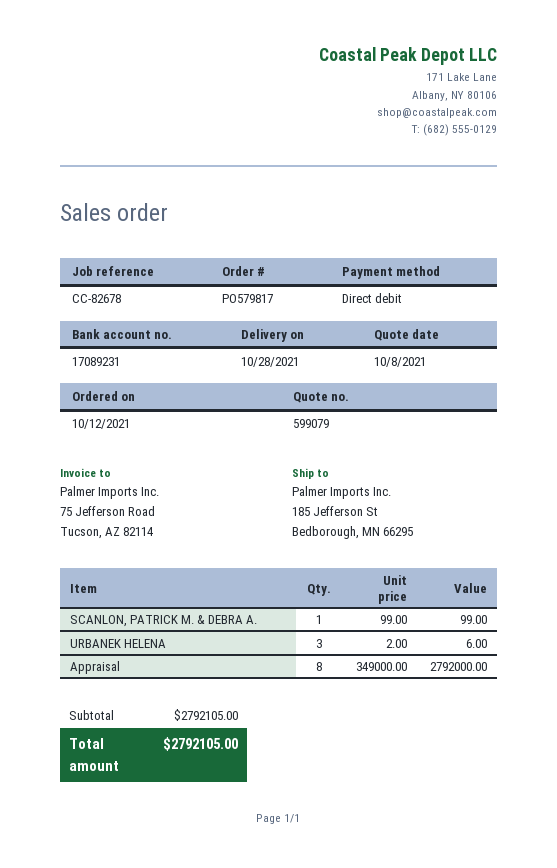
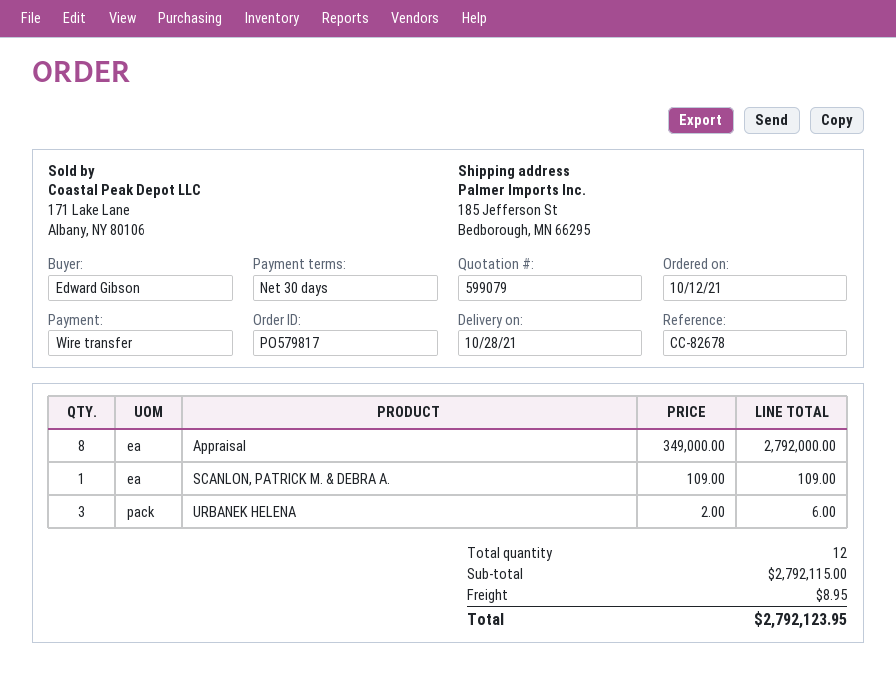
payment method: direct debit -> bank transfer
SCANLON, PATRICK M. & DEBRA A.: 1 x 99.00 = 99.00 -> 1 x 109.00 = 109.00
subtotal: 2792105.00 -> 2792115.00
shipping: none -> 8.95
total: 2792105.00 -> 2792123.95

